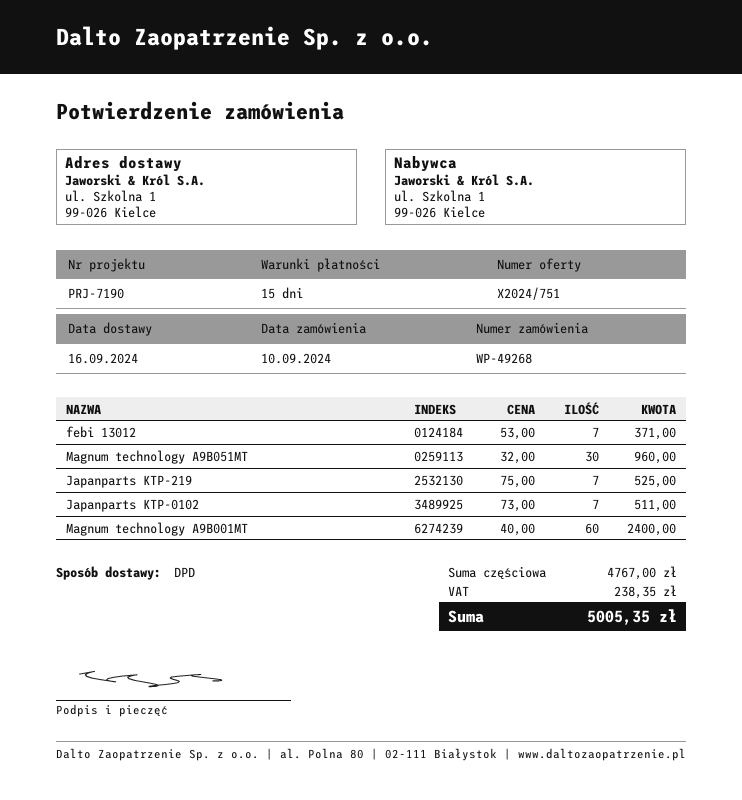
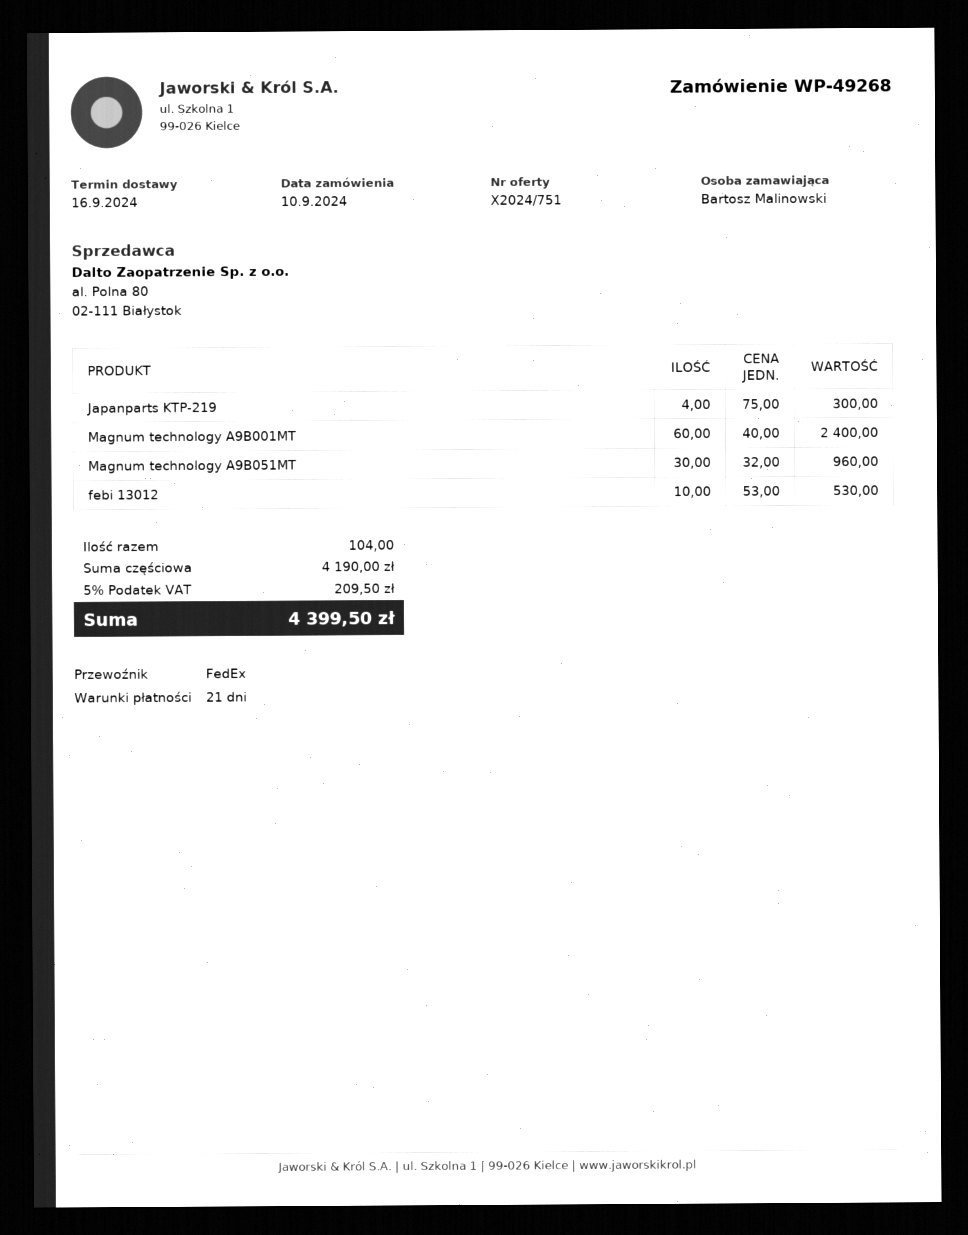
payment terms: 15 days -> 21 days
shipping method: DPD -> FedEx
febi 13012: 7 x 53.00 = 371.00 -> 10 x 53.00 = 530.00
Japanparts KTP-219: 7 x 75.00 = 525.00 -> 4 x 75.00 = 300.00
Japanparts KTP-0102: 7 x 73.00 = 511.00 -> none
subtotal: 4767.00 -> 4190.00
tax: 238.35 -> 209.50
total: 5005.35 -> 4399.50

